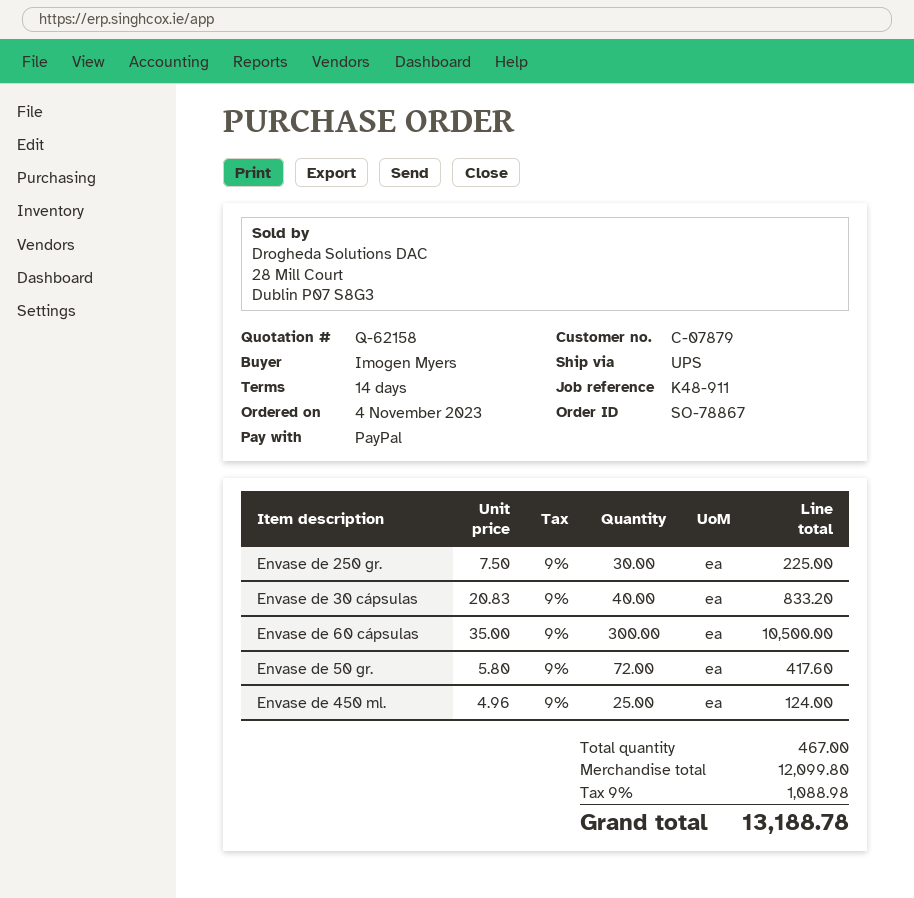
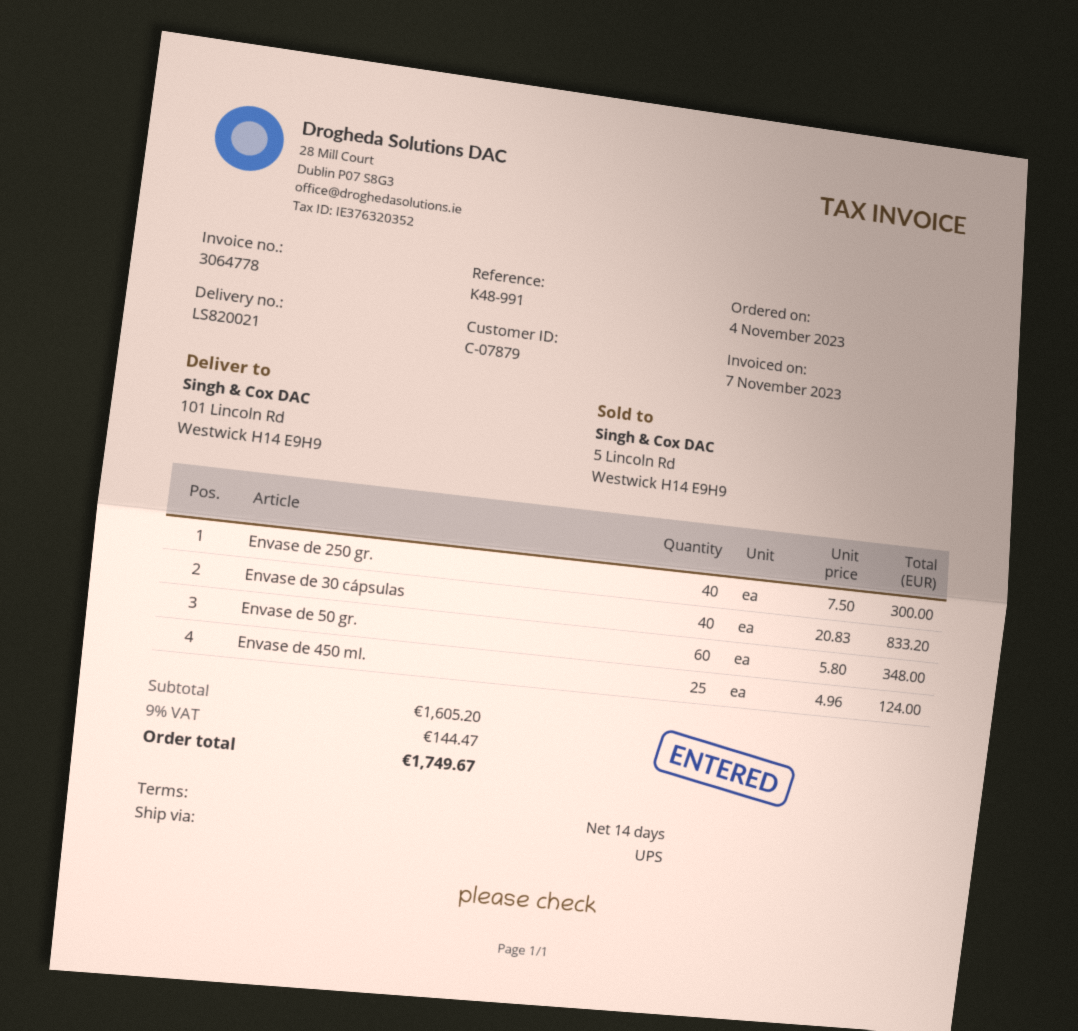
reference: K48-911 -> K48-991
Envase de 250 gr.: 30 x 7.50 = 225.00 -> 40 x 7.50 = 300.00
Envase de 60 cápsulas: 300 x 35.00 = 10500.00 -> none
Envase de 50 gr.: 72 x 5.80 = 417.60 -> 60 x 5.80 = 348.00
subtotal: 12099.80 -> 1605.20
tax: 9% = 1088.98 -> 9% = 144.47
total: 13188.78 -> 1749.67

